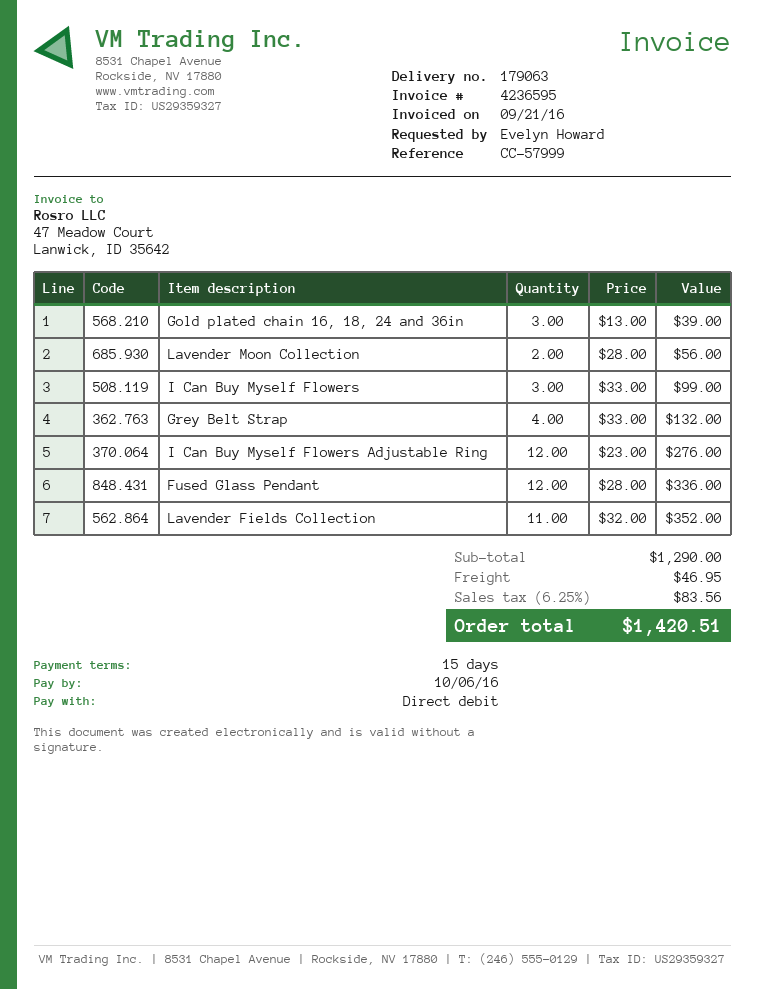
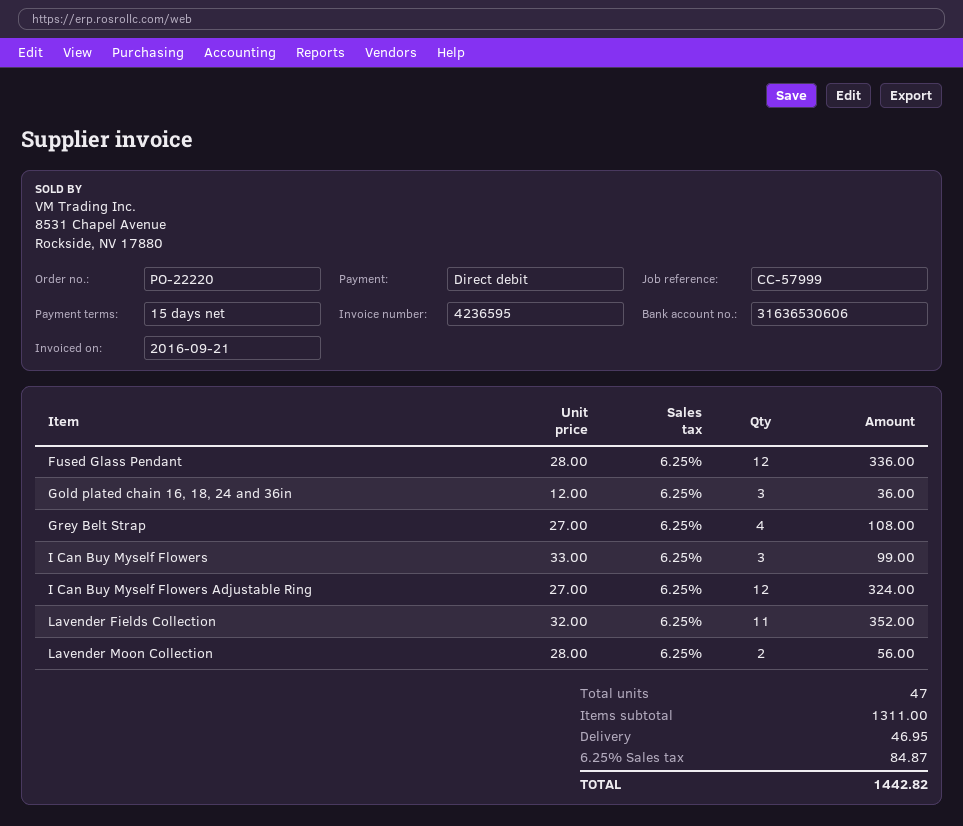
Gold plated chain 16, 18, 24 and 36in: 3 x 13.00 = 39.00 -> 3 x 12.00 = 36.00
Grey Belt Strap: 4 x 33.00 = 132.00 -> 4 x 27.00 = 108.00
I Can Buy Myself Flowers Adjustable Ring: 12 x 23.00 = 276.00 -> 12 x 27.00 = 324.00
subtotal: 1290.00 -> 1311.00
tax: 6.25% = 83.56 -> 6.25% = 84.87
total: 1420.51 -> 1442.82

